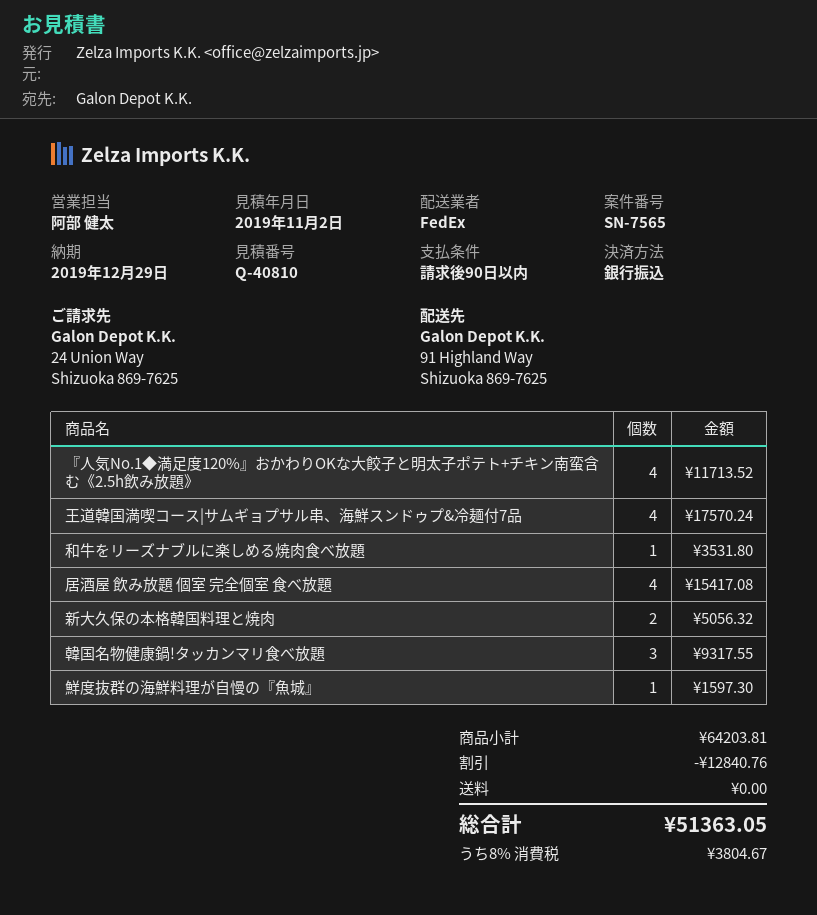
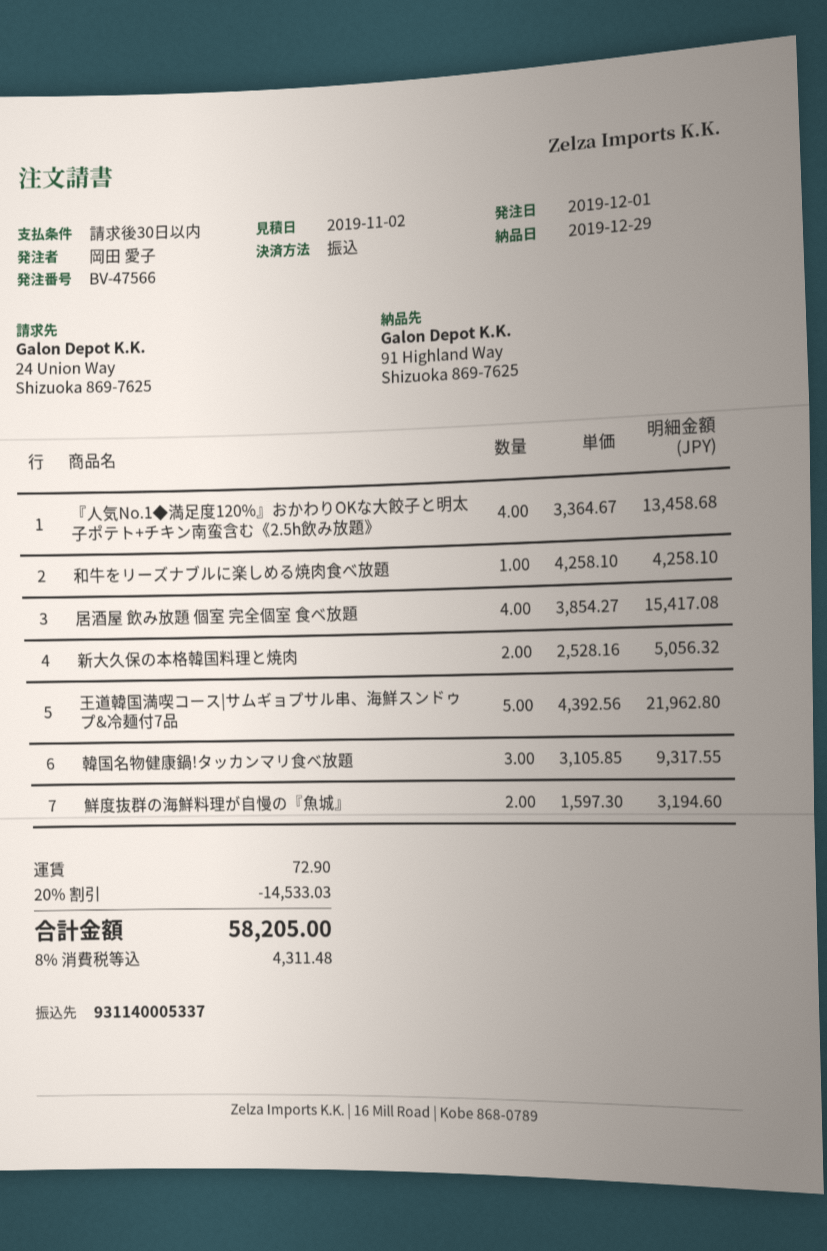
payment terms: 90 days -> 30 days
『人気No.1◆満足度120%』おかわりOKな大餃子と明太子ポテト+チキン南蛮含む《2.5h飲み放題》: 4 for 11713.52 -> 4 for 13458.68
王道韓国満喫コース|サムギョプサル串、海鮮スンドゥプ&冷麺付7品: 4 for 17570.24 -> 5 for 21962.80
和牛をリーズナブルに楽しめる焼肉食べ放題: 1 for 3531.80 -> 1 for 4258.10
鮮度抜群の海鮮料理が自慢の『魚城』: 1 for 1597.30 -> 2 for 3194.60
discount: 12840.76 -> 14533.03
shipping: 0.00 -> 72.90
tax: 8% = 3804.67 -> 8% = 4311.48
total: 51363.05 -> 58205.00

